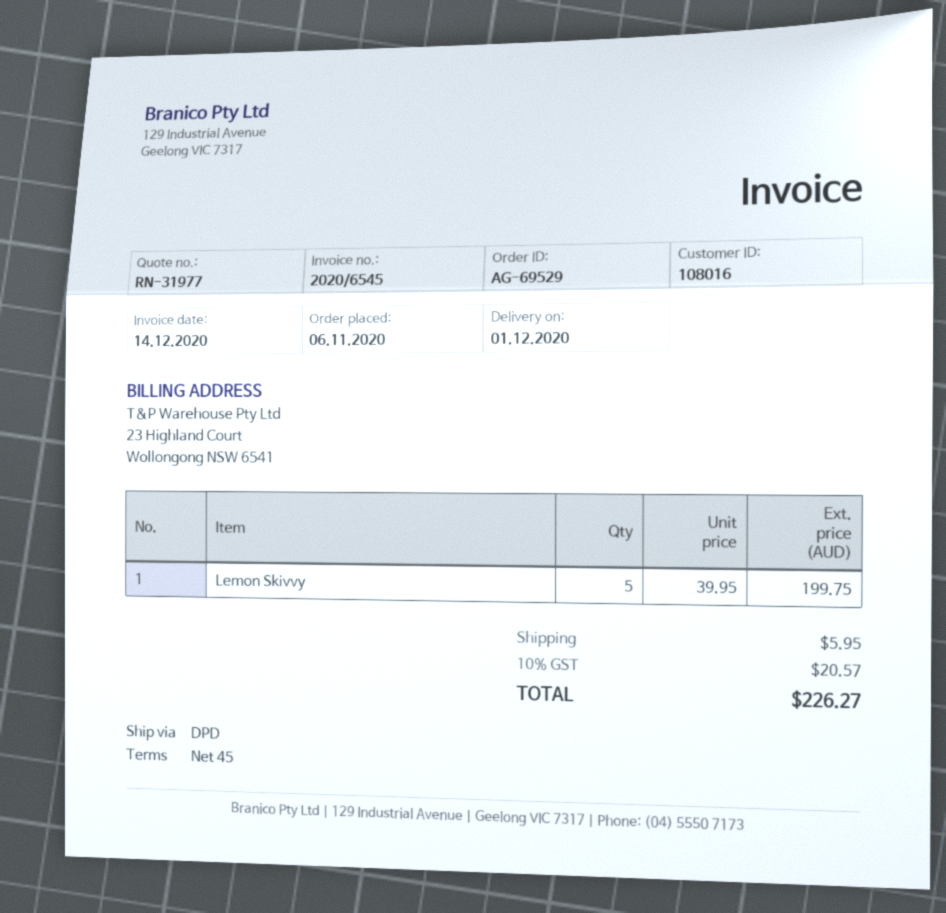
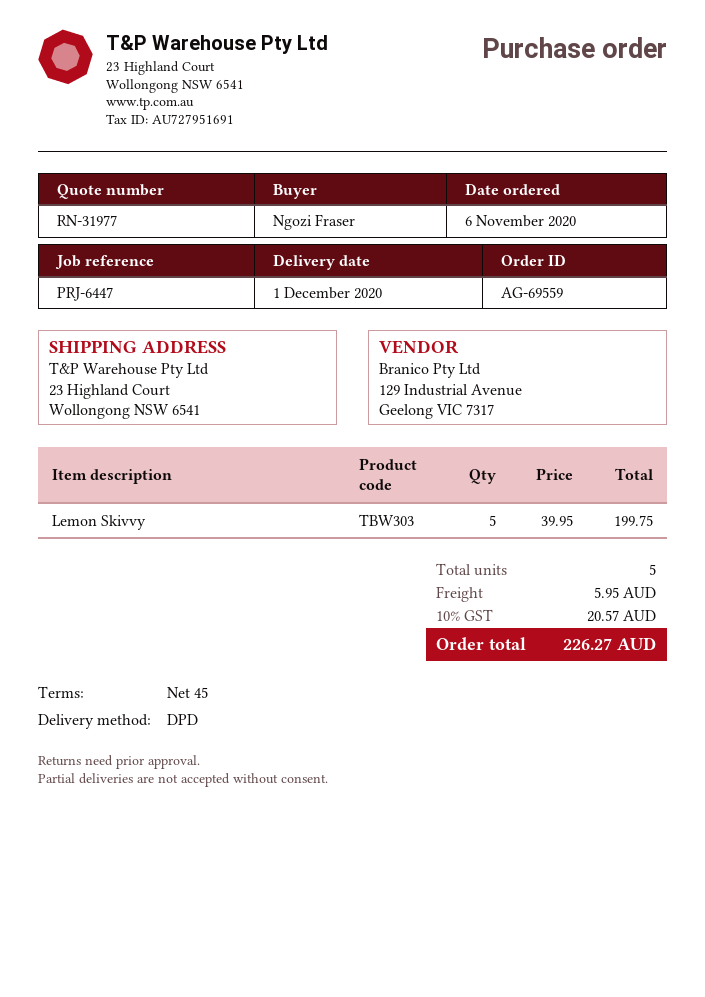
order number: AG-69529 -> AG-69559

